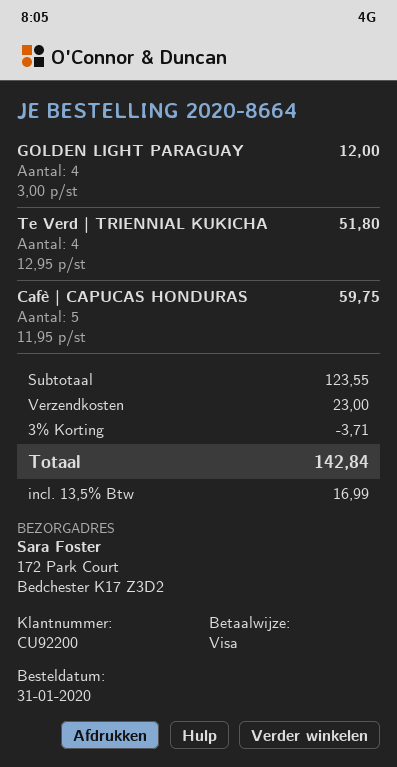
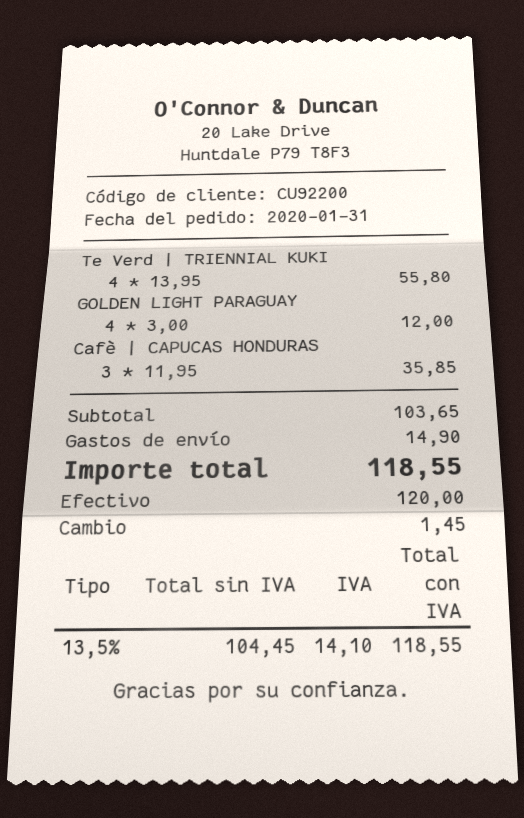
payment method: Visa -> cash
Te Verd | TRIENNIAL KUKICHA: 4 x 12.95 = 51.80 -> 4 x 13.95 = 55.80
Cafè | CAPUCAS HONDURAS: 5 x 11.95 = 59.75 -> 3 x 11.95 = 35.85
subtotal: 123.55 -> 103.65
discount: 3% = 3.71 -> none
shipping: 23.00 -> 14.90
tax: 13.5% = 16.99 -> 13.5% = 14.10
total: 142.84 -> 118.55

